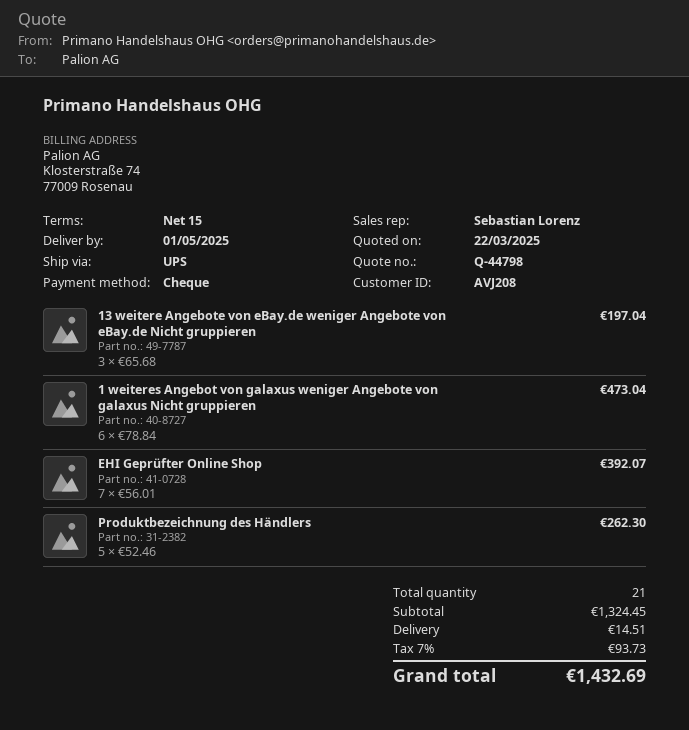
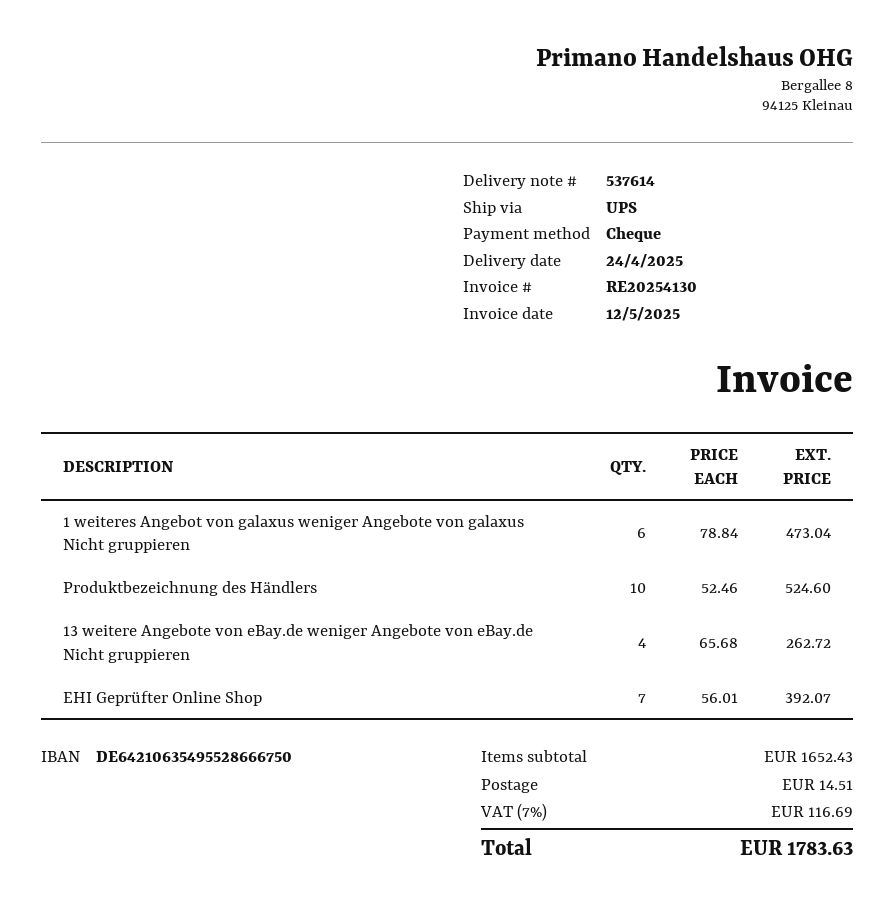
delivery date: 2025-05-01 -> 2025-04-24
13 weitere Angebote von eBay.de weniger Angebote von eBay.de Nicht gruppieren: 3 x 65.68 = 197.04 -> 4 x 65.68 = 262.72
Produktbezeichnung des Händlers: 5 x 52.46 = 262.30 -> 10 x 52.46 = 524.60
subtotal: 1324.45 -> 1652.43
tax: 7% = 93.73 -> 7% = 116.69
total: 1432.69 -> 1783.63

